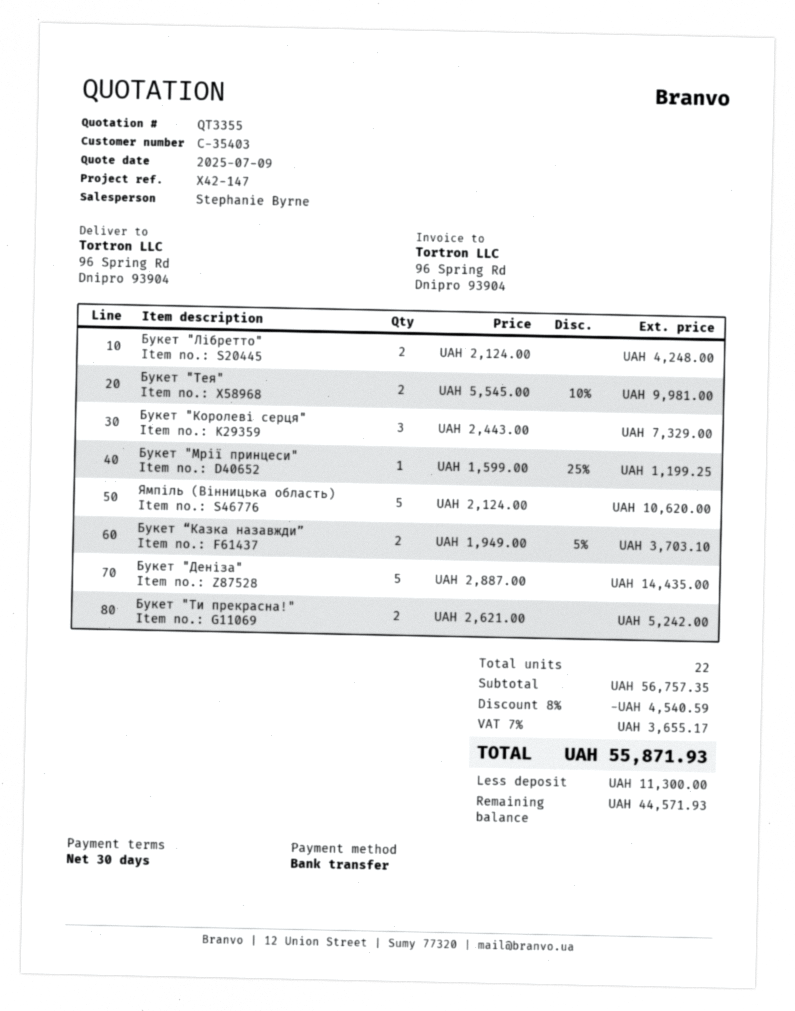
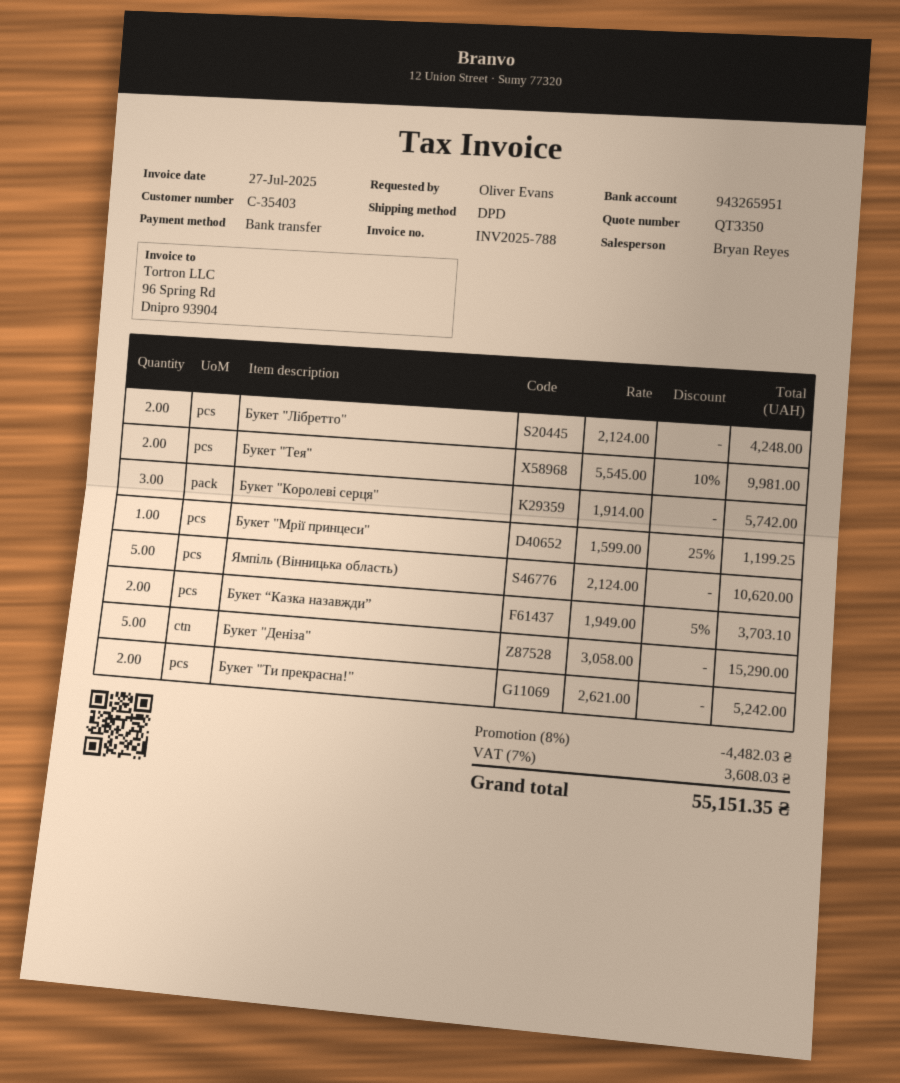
quote number: QT3355 -> QT3350
sales rep: Stephanie Byrne -> Bryan Reyes
Букет "Королеві серця": 3 x 2443.00 = 7329.00 -> 3 x 1914.00 = 5742.00
Букет "Деніза": 5 x 2887.00 = 14435.00 -> 5 x 3058.00 = 15290.00
discount: 8% = 4540.59 -> 8% = 4482.03
tax: 7% = 3655.17 -> 7% = 3608.03
total: 55871.93 -> 55151.35

